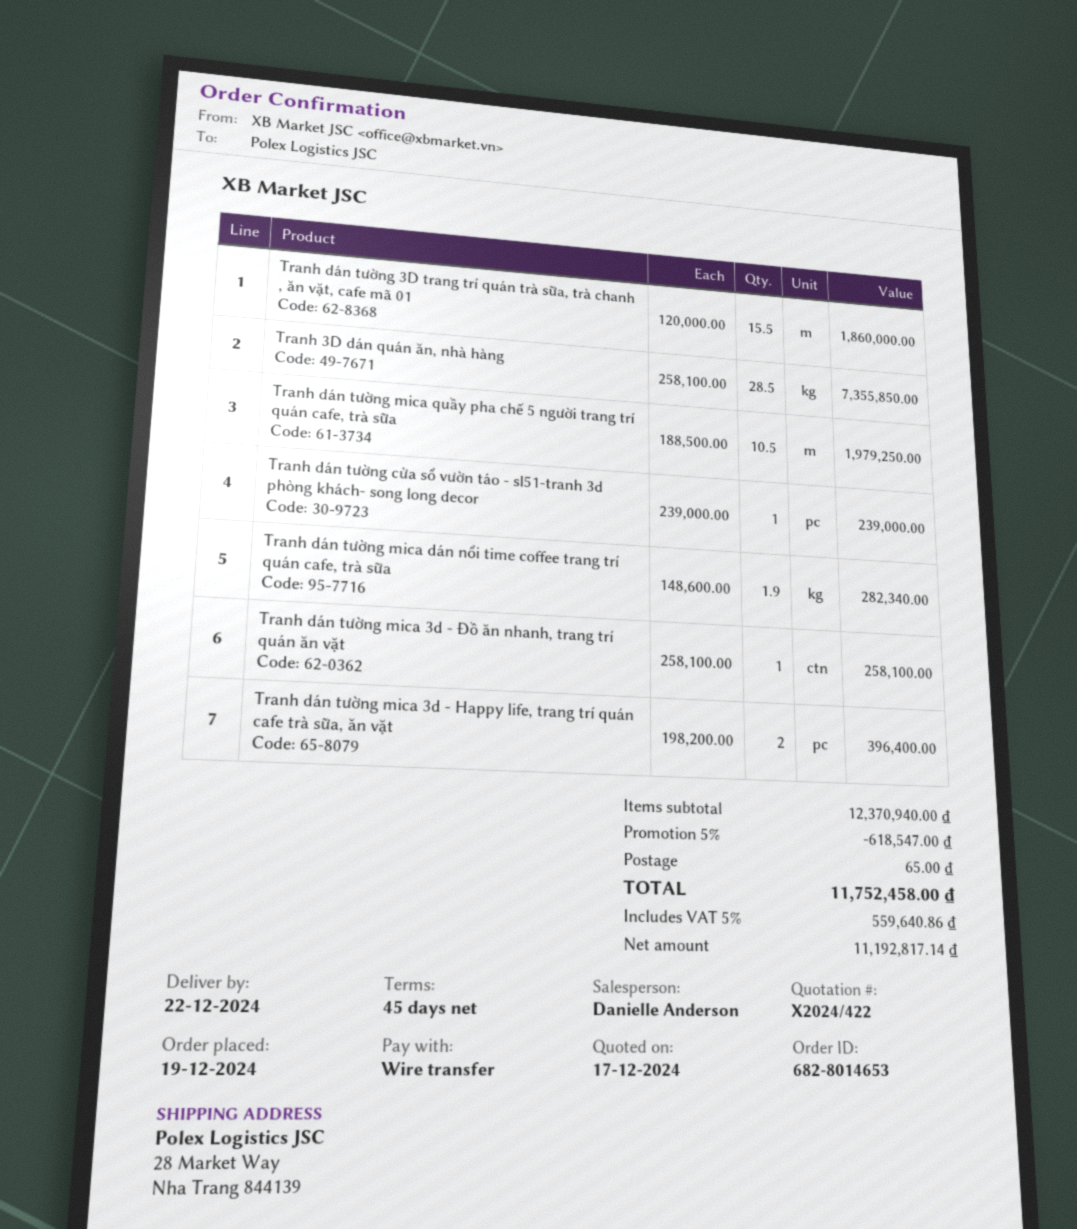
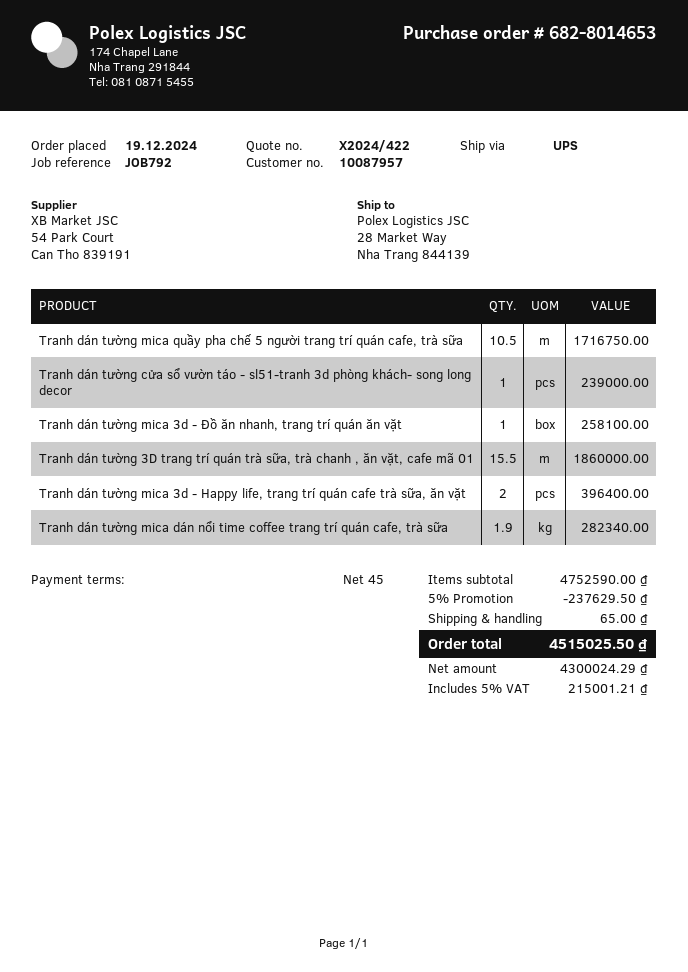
Tranh 3D dán quán ăn, nhà hàng: 28.5 for 7355850.00 -> none
Tranh dán tường mica quầy pha chế 5 người trang trí quán cafe, trà sữa: 10.5 for 1979250.00 -> 10.5 for 1716750.00
subtotal: 12370940.00 -> 4752590.00
discount: 5% = 618547.00 -> 5% = 237629.50
net: 11192817.14 -> 4300024.29
tax: 5% = 559640.86 -> 5% = 215001.21
total: 11752458.00 -> 4515025.50

